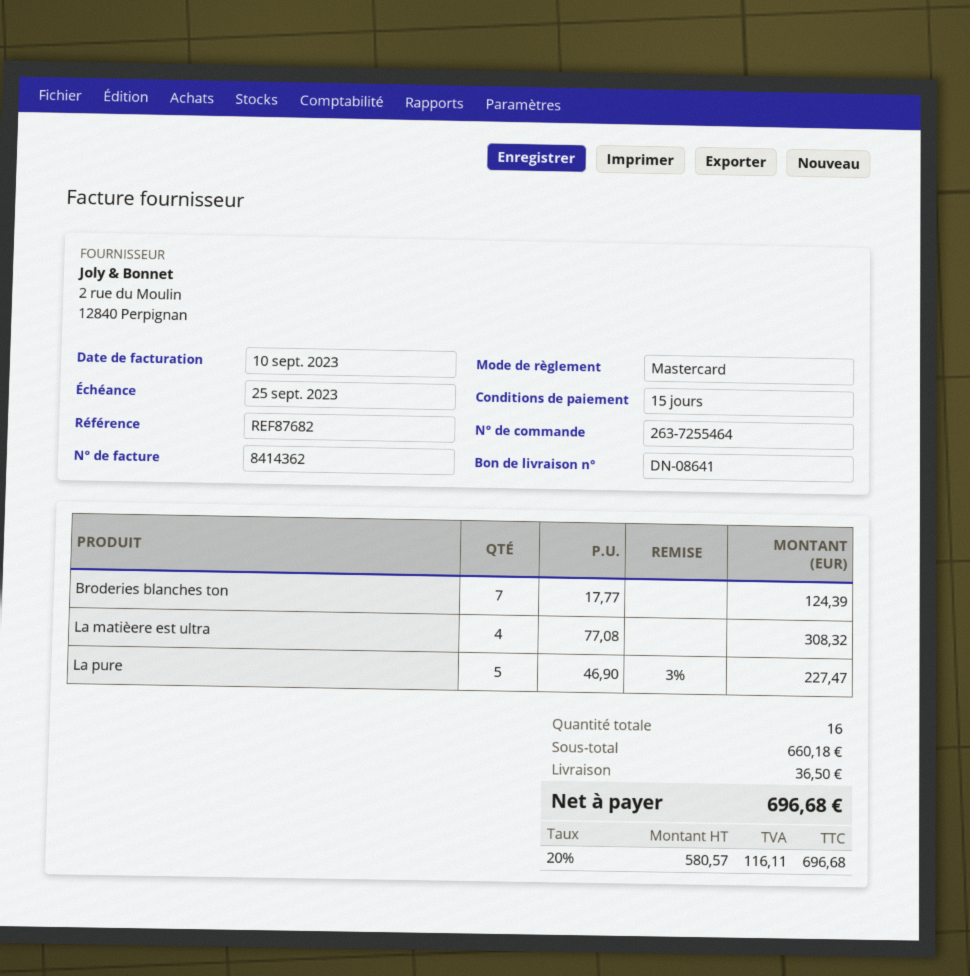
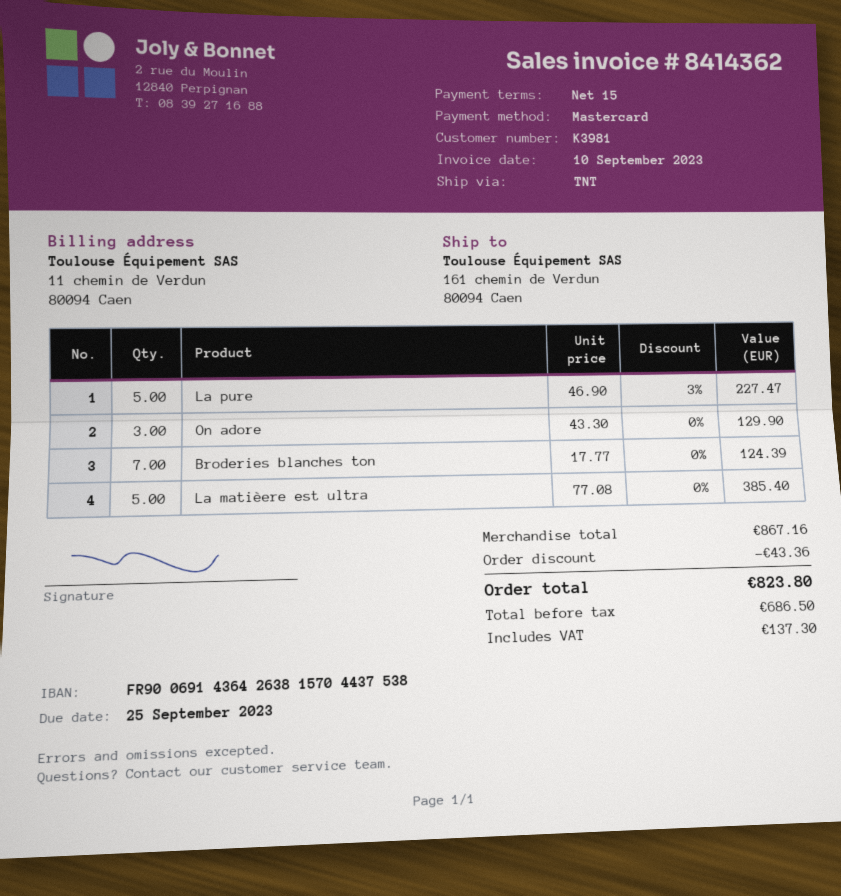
La matièere est ultra: 4 x 77.08 = 308.32 -> 5 x 77.08 = 385.40
On adore: none -> 3 x 43.30 = 129.90
subtotal: 660.18 -> 867.16
discount: none -> 43.36
shipping: 36.50 -> none
net: 580.57 -> 686.50
tax: 116.11 -> 137.30
total: 696.68 -> 823.80

